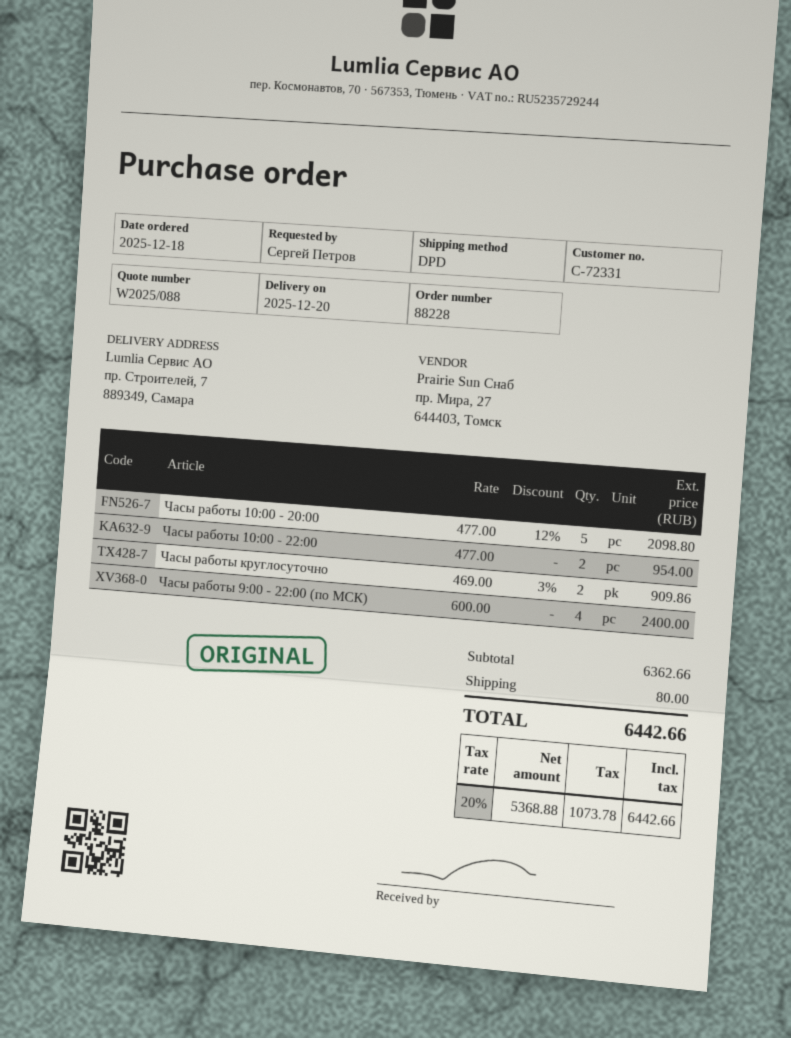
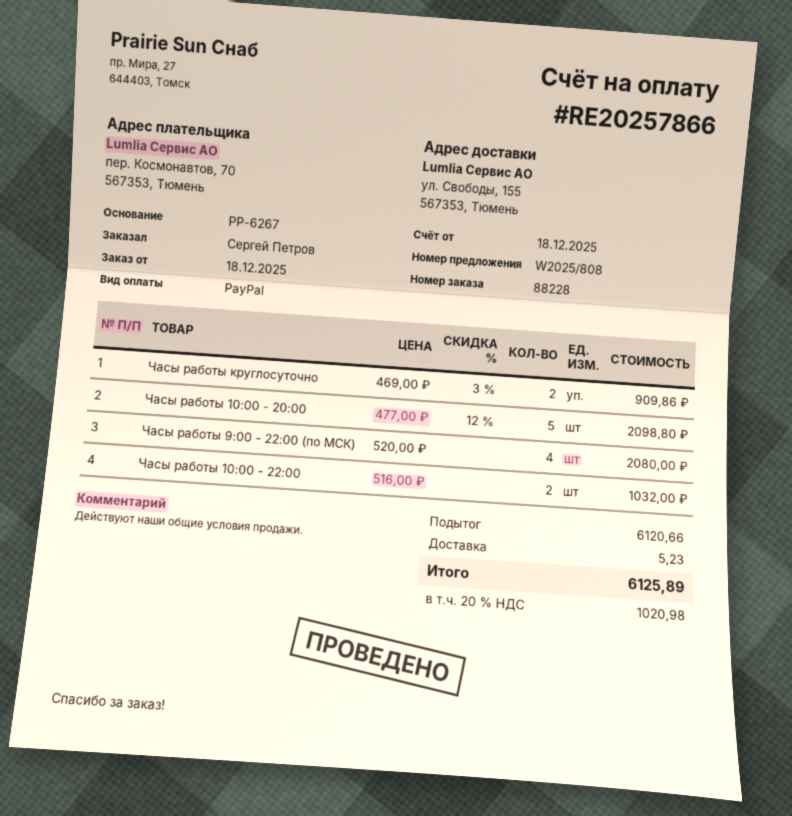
quote number: W2025/088 -> W2025/808
ship to: пр. Строителей, 7, 889349, Самара -> ул. Свободы, 155, 567353, Тюмень
Часы работы 10:00 - 22:00: 2 x 477.00 = 954.00 -> 2 x 516.00 = 1032.00
Часы работы 9:00 - 22:00 (по МСК): 4 x 600.00 = 2400.00 -> 4 x 520.00 = 2080.00
subtotal: 6362.66 -> 6120.66
shipping: 80.00 -> 5.23
tax: 20% = 1073.78 -> 20% = 1020.98
total: 6442.66 -> 6125.89

